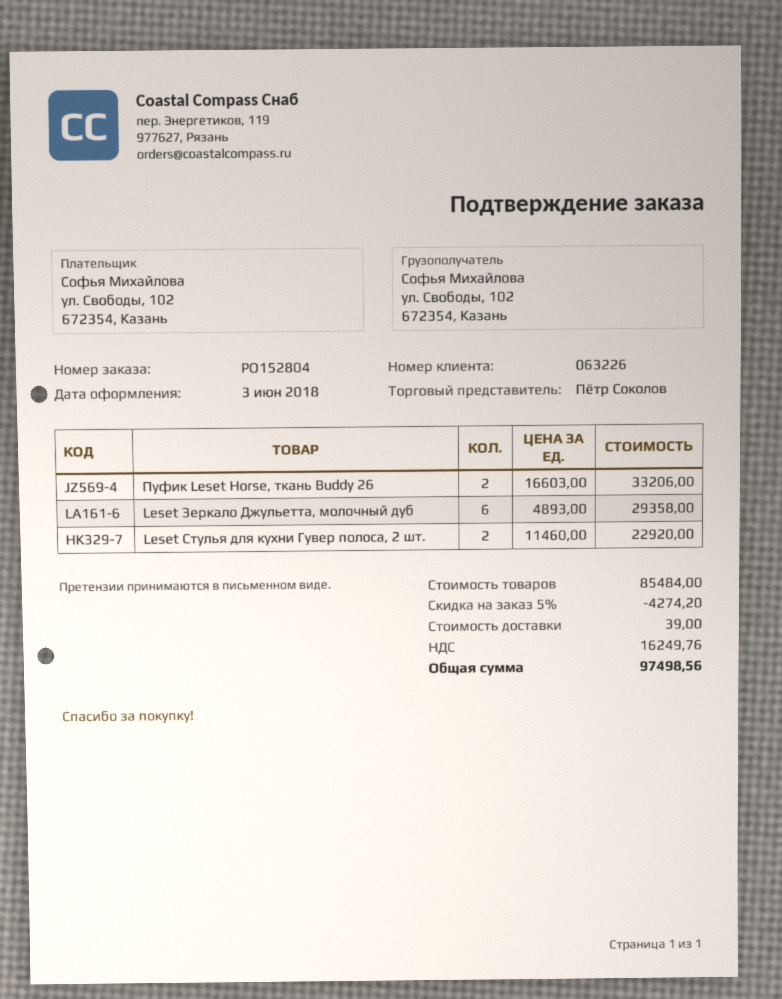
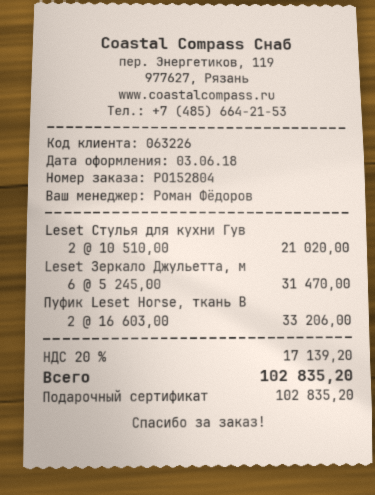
sales rep: Пётр Соколов -> Роман Фёдоров
Leset Зеркало Джульетта, молочный дуб: 6 x 4893.00 = 29358.00 -> 6 x 5245.00 = 31470.00
Leset Стулья для кухни Гувер полоса, 2 шт.: 2 x 11460.00 = 22920.00 -> 2 x 10510.00 = 21020.00
discount: 5% = 4274.20 -> none
shipping: 39.00 -> none
tax: 16249.76 -> 17139.20
total: 97498.56 -> 102835.20

